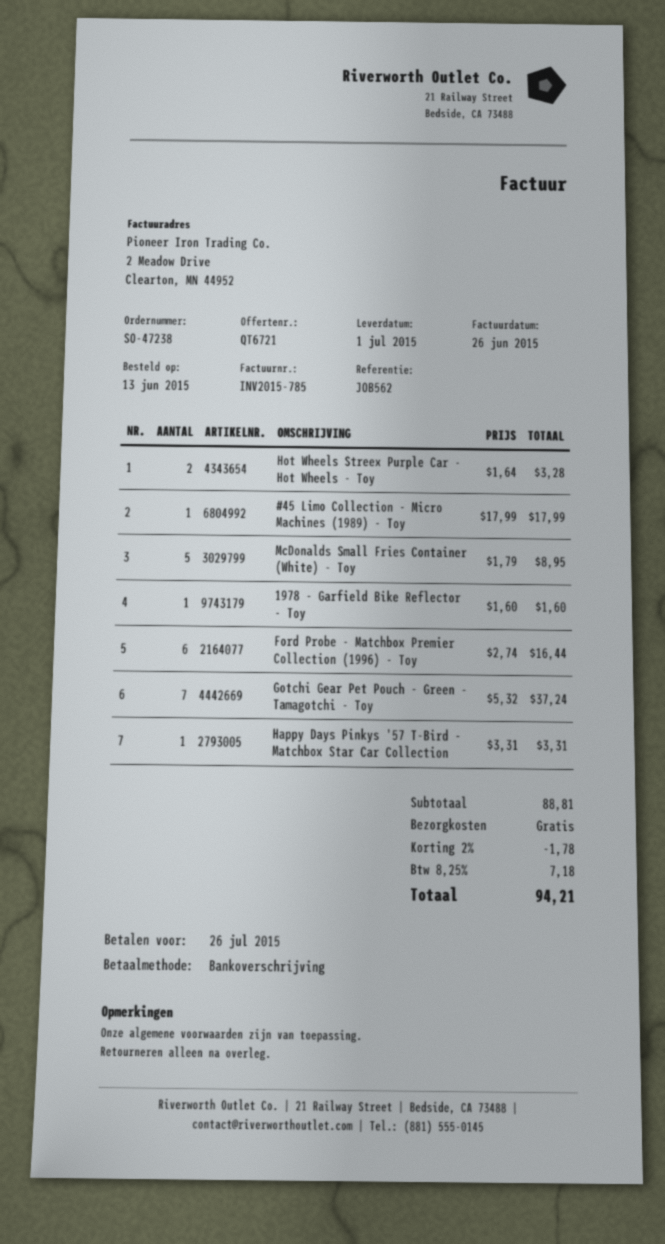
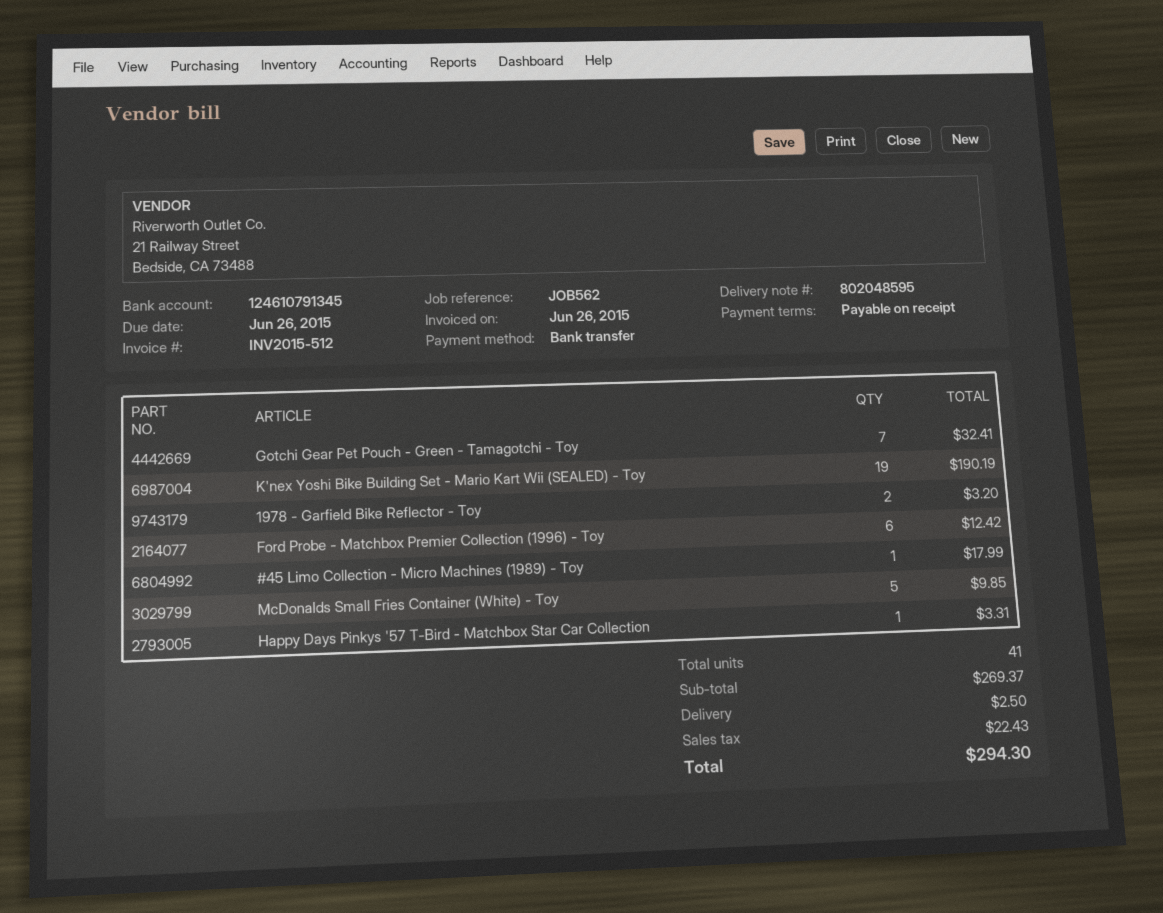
invoice number: INV2015-785 -> INV2015-512
due date: 2015-07-26 -> 2015-06-26
Hot Wheels Streex Purple Car - Hot Wheels - Toy: 2 for 3.28 -> none
McDonalds Small Fries Container (White) - Toy: 5 for 8.95 -> 5 for 9.85
1978 - Garfield Bike Reflector - Toy: 1 for 1.60 -> 2 for 3.20
Ford Probe - Matchbox Premier Collection (1996) - Toy: 6 for 16.44 -> 6 for 12.42
Gotchi Gear Pet Pouch - Green - Tamagotchi - Toy: 7 for 37.24 -> 7 for 32.41
K'nex Yoshi Bike Building Set - Mario Kart Wii (SEALED) - Toy: none -> 19 for 190.19
subtotal: 88.81 -> 269.37
discount: 2% = 1.78 -> none
shipping: 0.00 -> 2.50
tax: 7.18 -> 22.43
total: 94.21 -> 294.30

